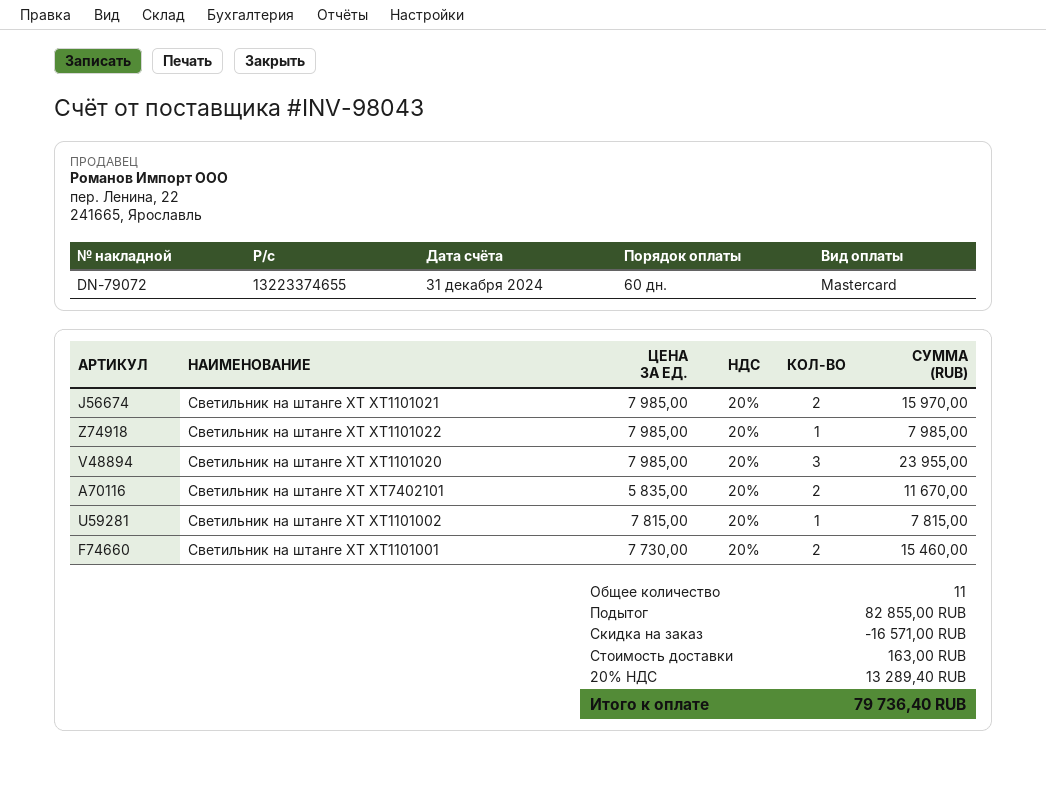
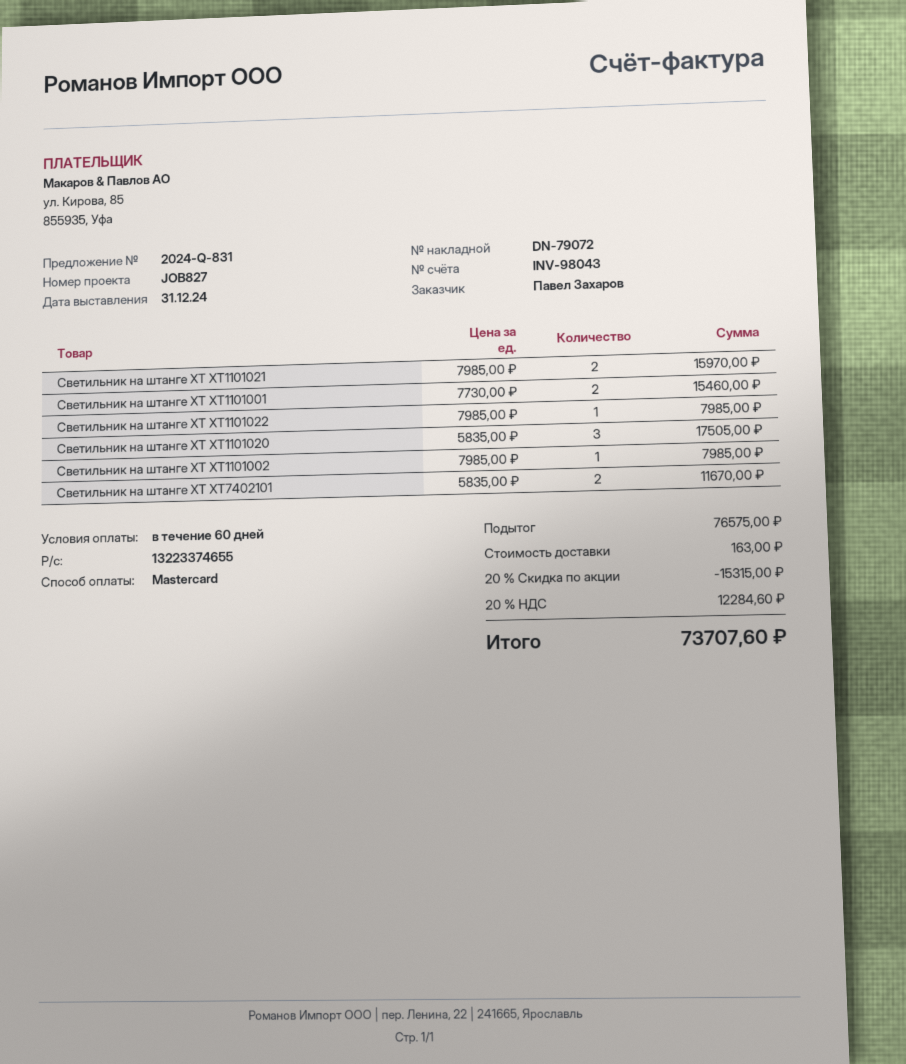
Светильник на штанге XT XT1101020: 3 x 7985.00 = 23955.00 -> 3 x 5835.00 = 17505.00
Светильник на штанге XT XT1101002: 1 x 7815.00 = 7815.00 -> 1 x 7985.00 = 7985.00
subtotal: 82855.00 -> 76575.00
discount: 16571.00 -> 15315.00
tax: 20% = 13289.40 -> 20% = 12284.60
total: 79736.40 -> 73707.60

